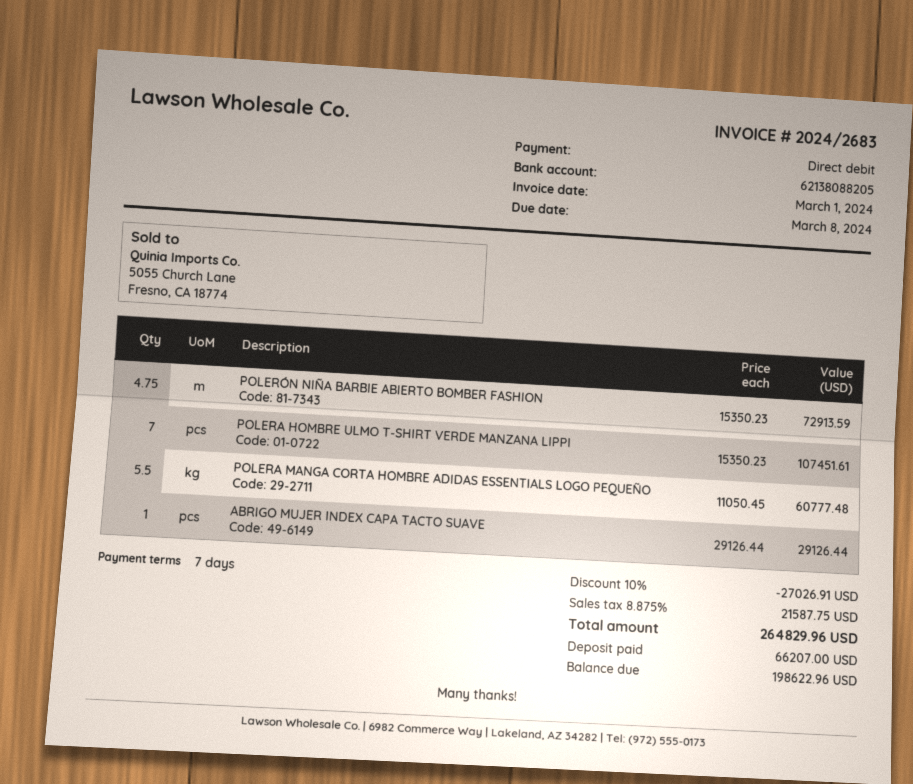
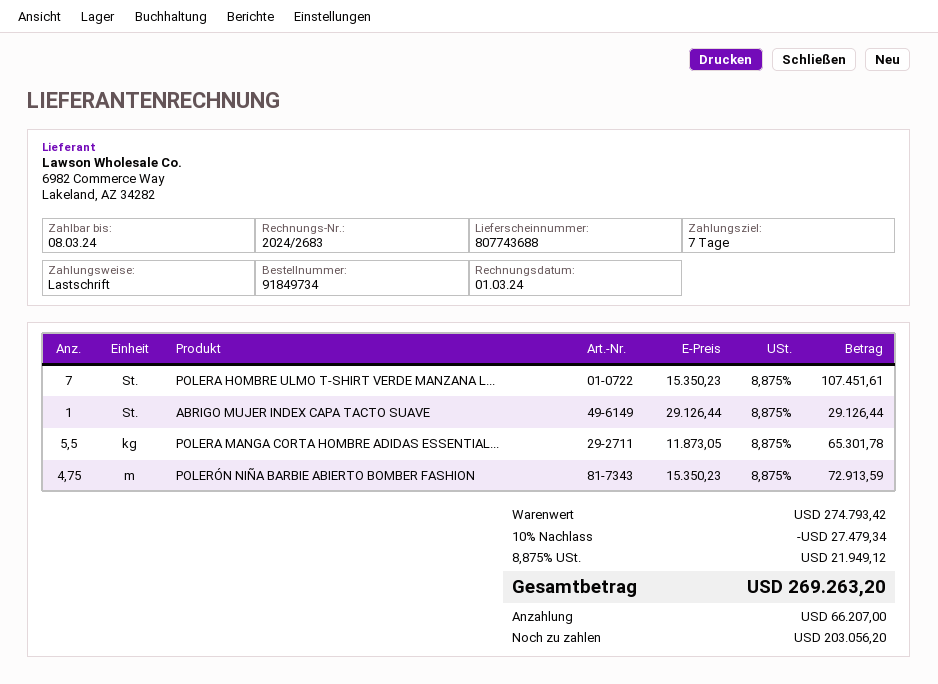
POLERA MANGA CORTA HOMBRE ADIDAS ESSENTIALS LOGO PEQUEÑO: 5.5 x 11050.45 = 60777.48 -> 5.5 x 11873.05 = 65301.78
discount: 10% = 27026.91 -> 10% = 27479.34
tax: 8.875% = 21587.75 -> 8.875% = 21949.12
total: 264829.96 -> 269263.20
balance: 198622.96 -> 203056.20

